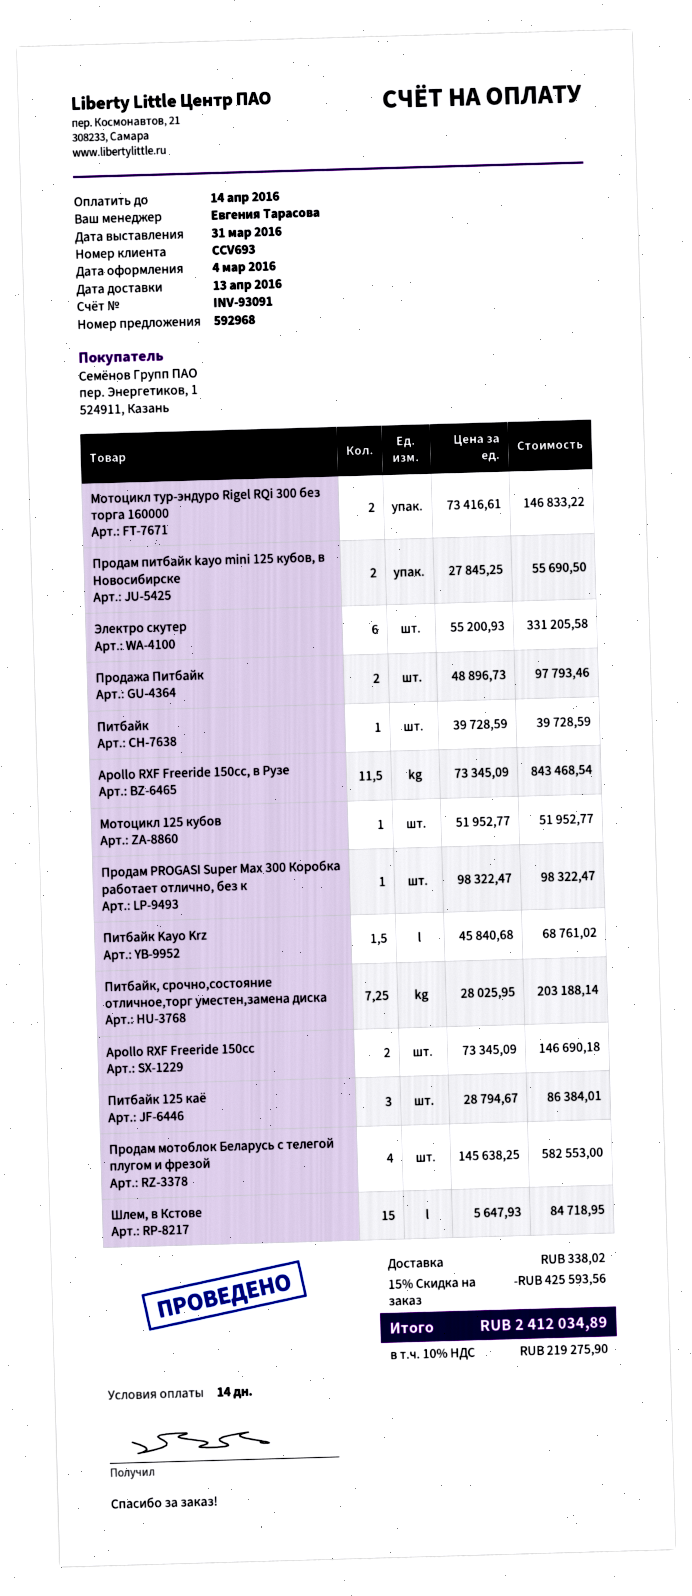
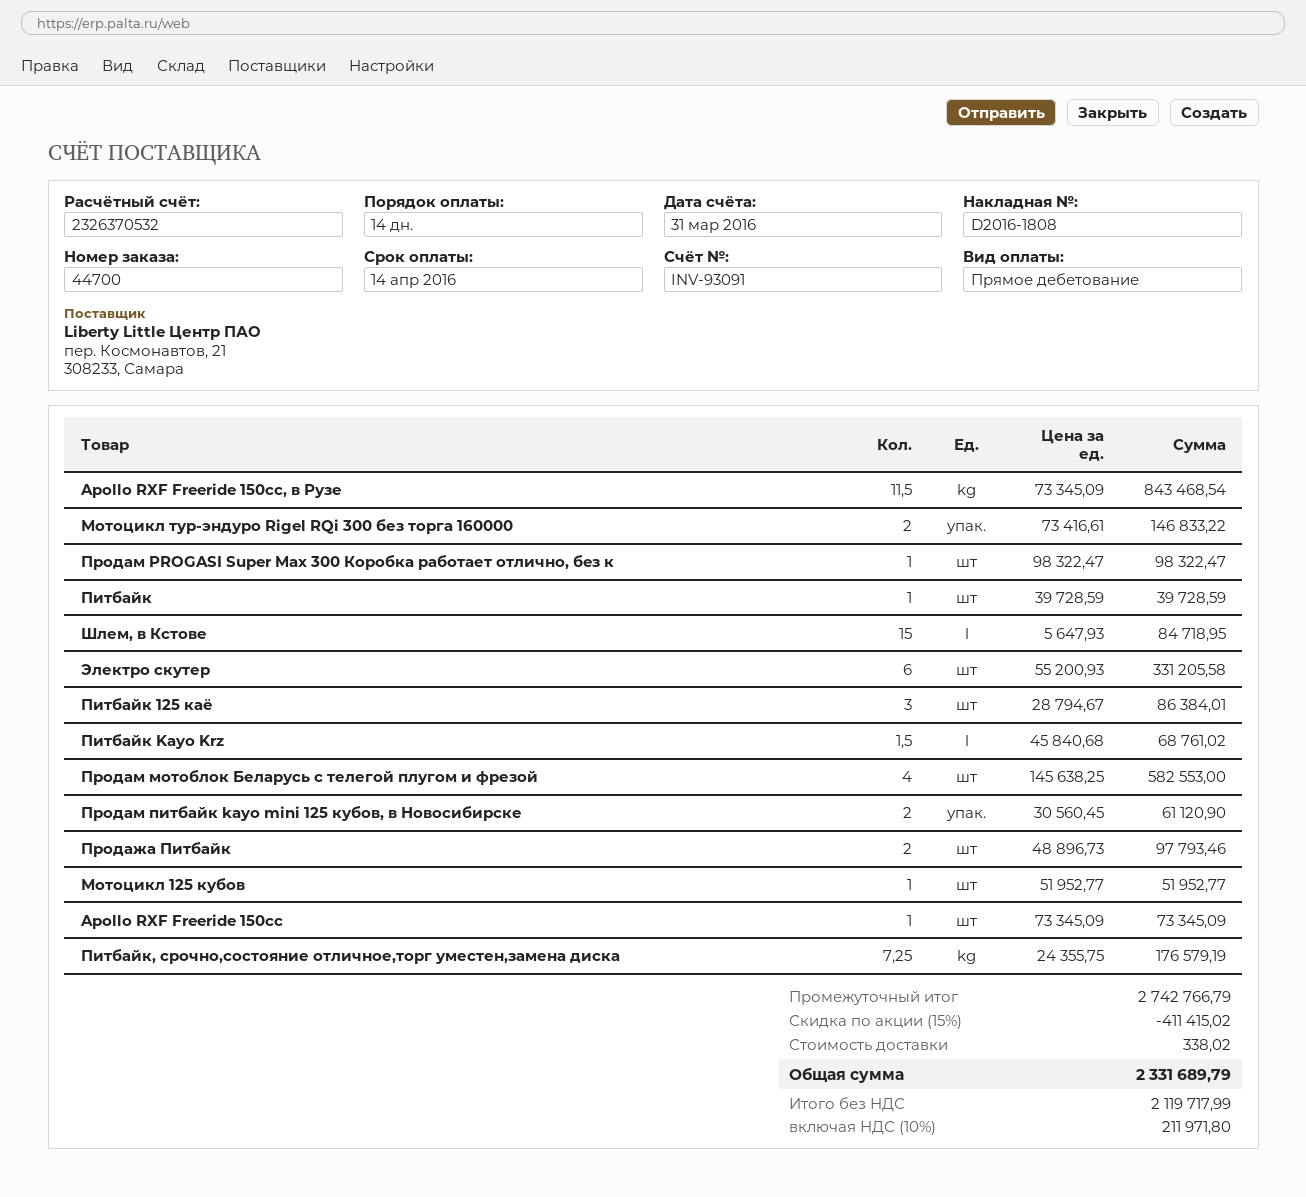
Продам питбайк kayo mini 125 кубов, в Новосибирске: 2 x 27845.25 = 55690.50 -> 2 x 30560.45 = 61120.90
Питбайк, срочно,состояние отличное,торг уместен,замена диска: 7.25 x 28025.95 = 203188.14 -> 7.25 x 24355.75 = 176579.19
Apollo RXF Freeride 150cc: 2 x 73345.09 = 146690.18 -> 1 x 73345.09 = 73345.09
discount: 15% = 425593.56 -> 15% = 411415.02
tax: 10% = 219275.90 -> 10% = 211971.80
total: 2412034.89 -> 2331689.79

